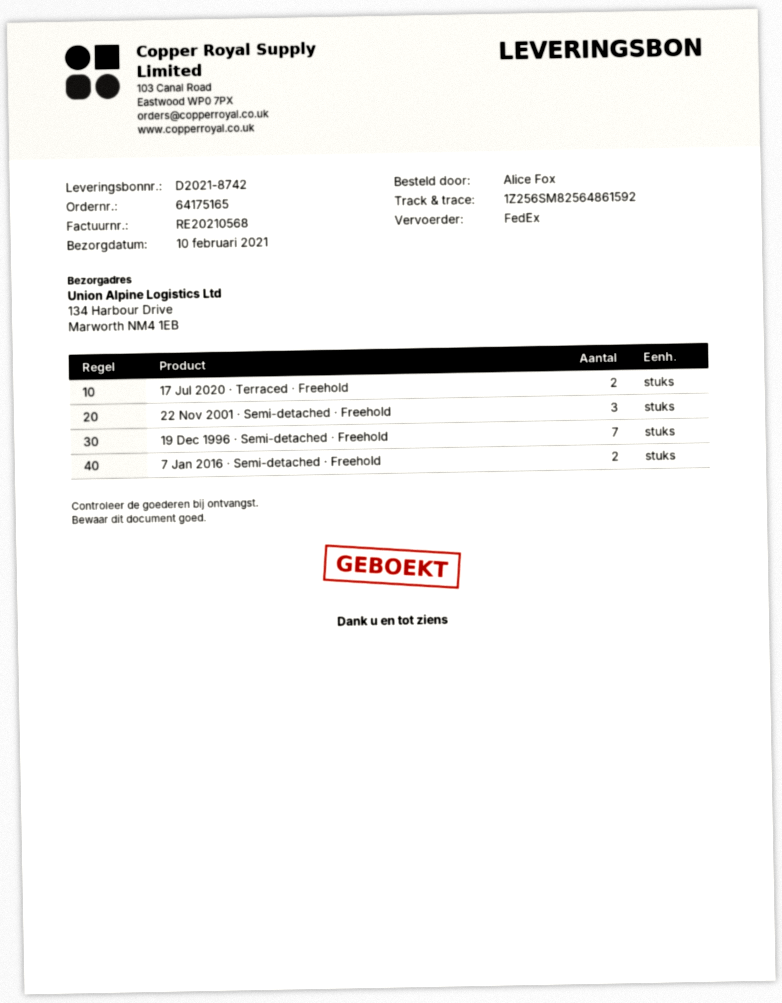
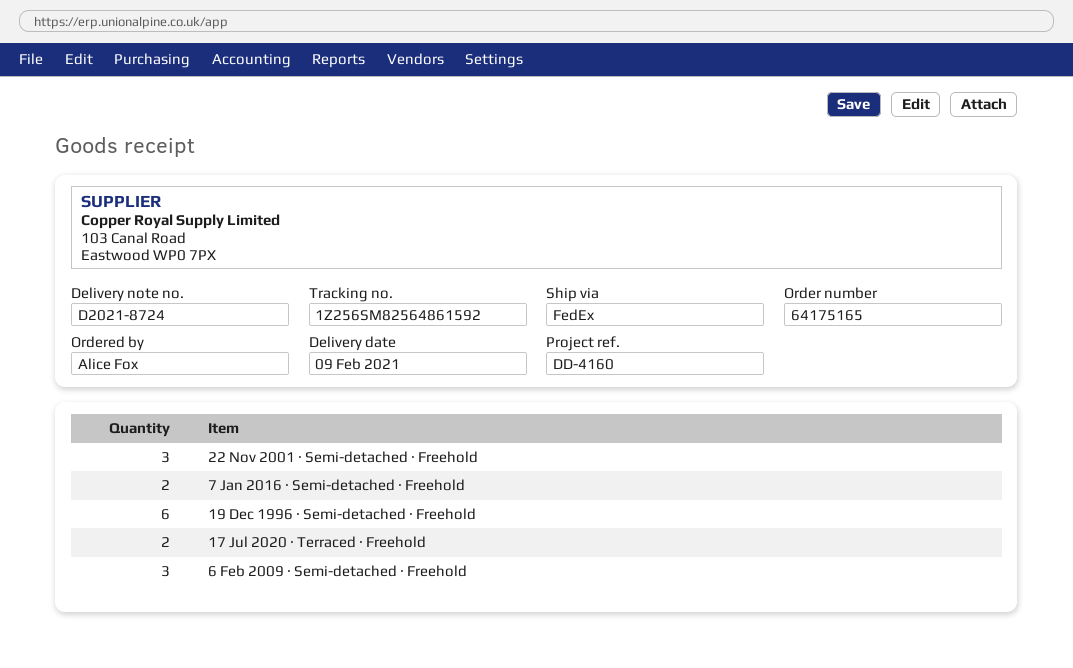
delivery note number: D2021-8742 -> D2021-8724
delivery date: 2021-02-10 -> 2021-02-09
19 Dec 1996 · Semi-detached · Freehold: 7 -> 6
6 Feb 2009 · Semi-detached · Freehold: none -> 3

